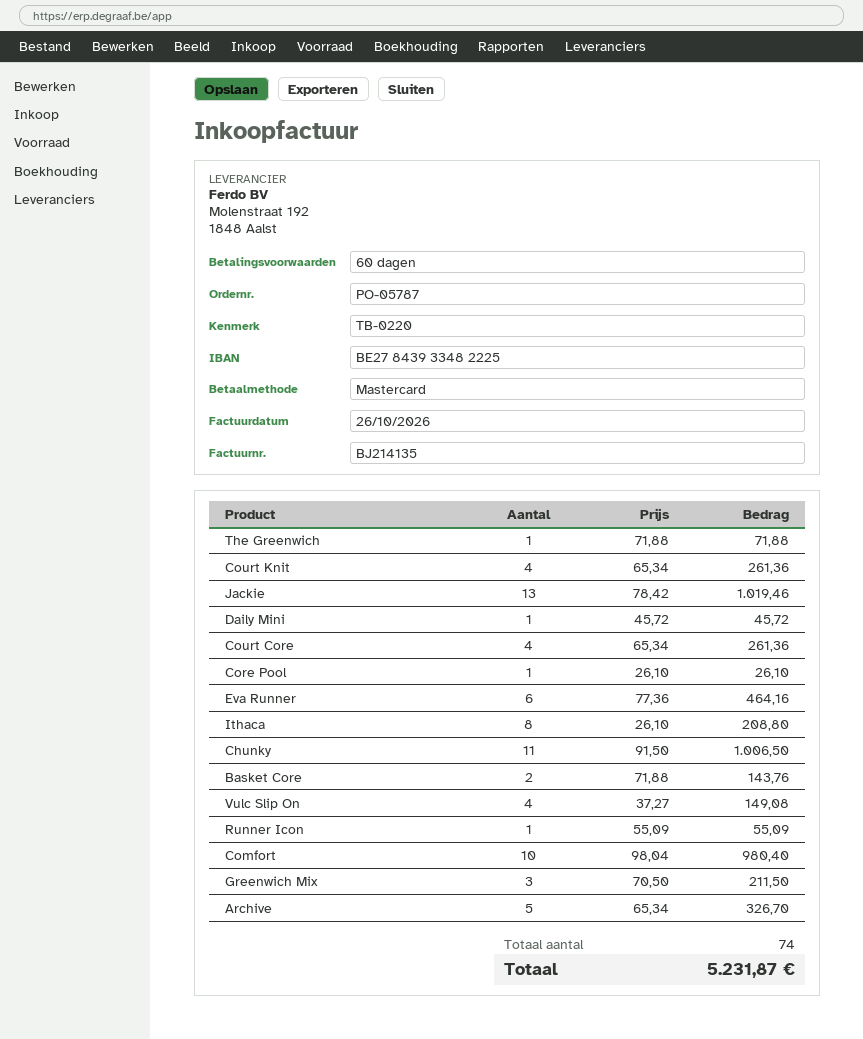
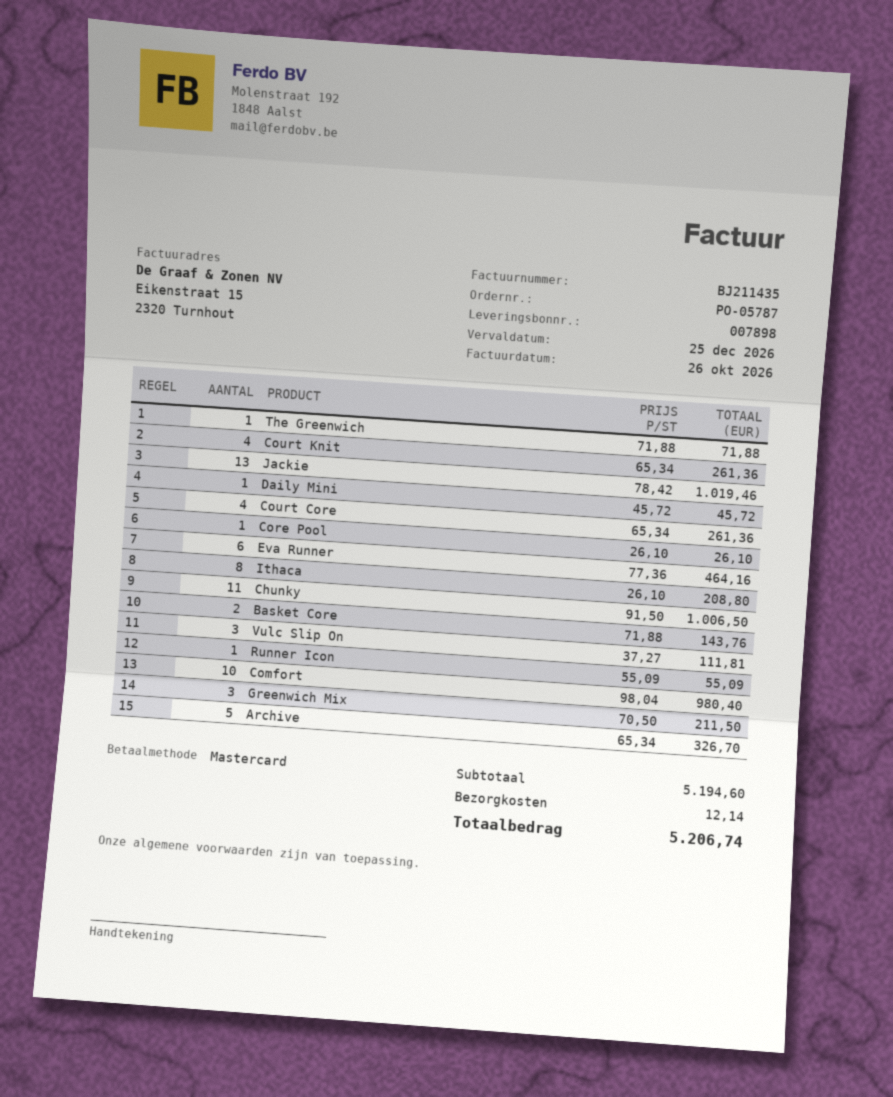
invoice number: BJ214135 -> BJ211435
Vulc Slip On: 4 x 37.27 = 149.08 -> 3 x 37.27 = 111.81
shipping: none -> 12.14
total: 5231.87 -> 5206.74

